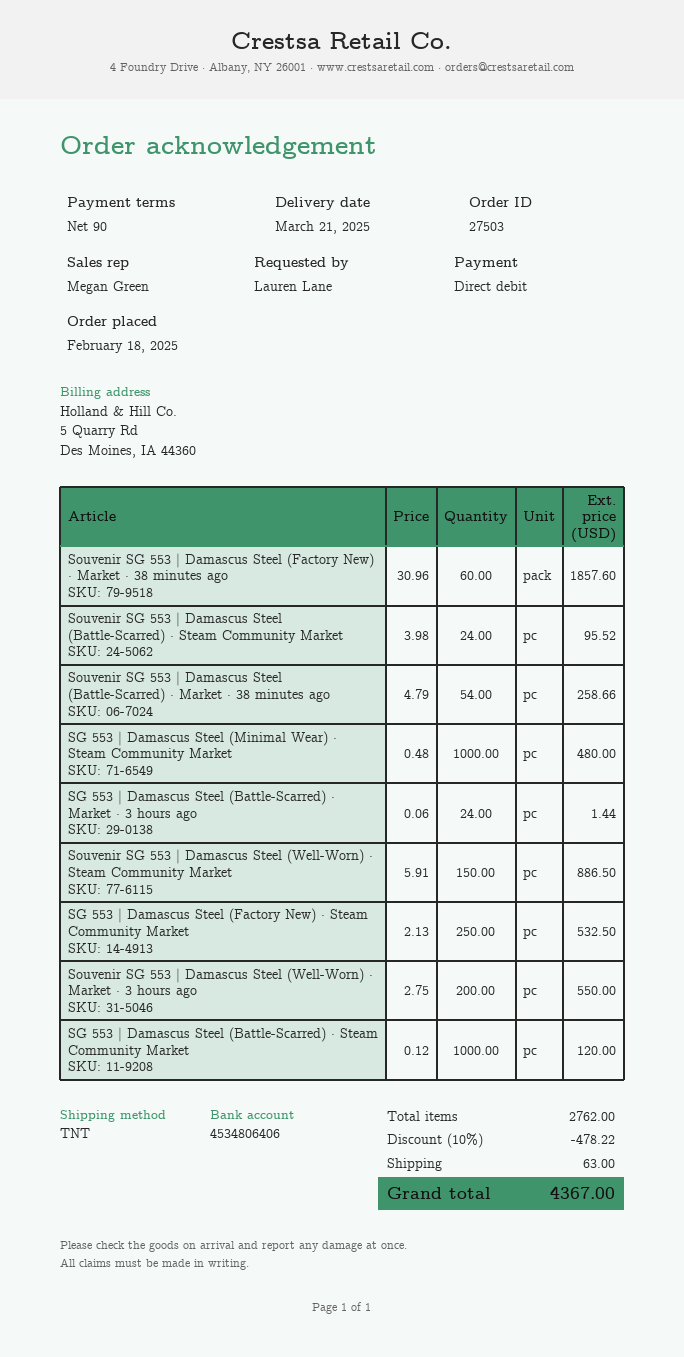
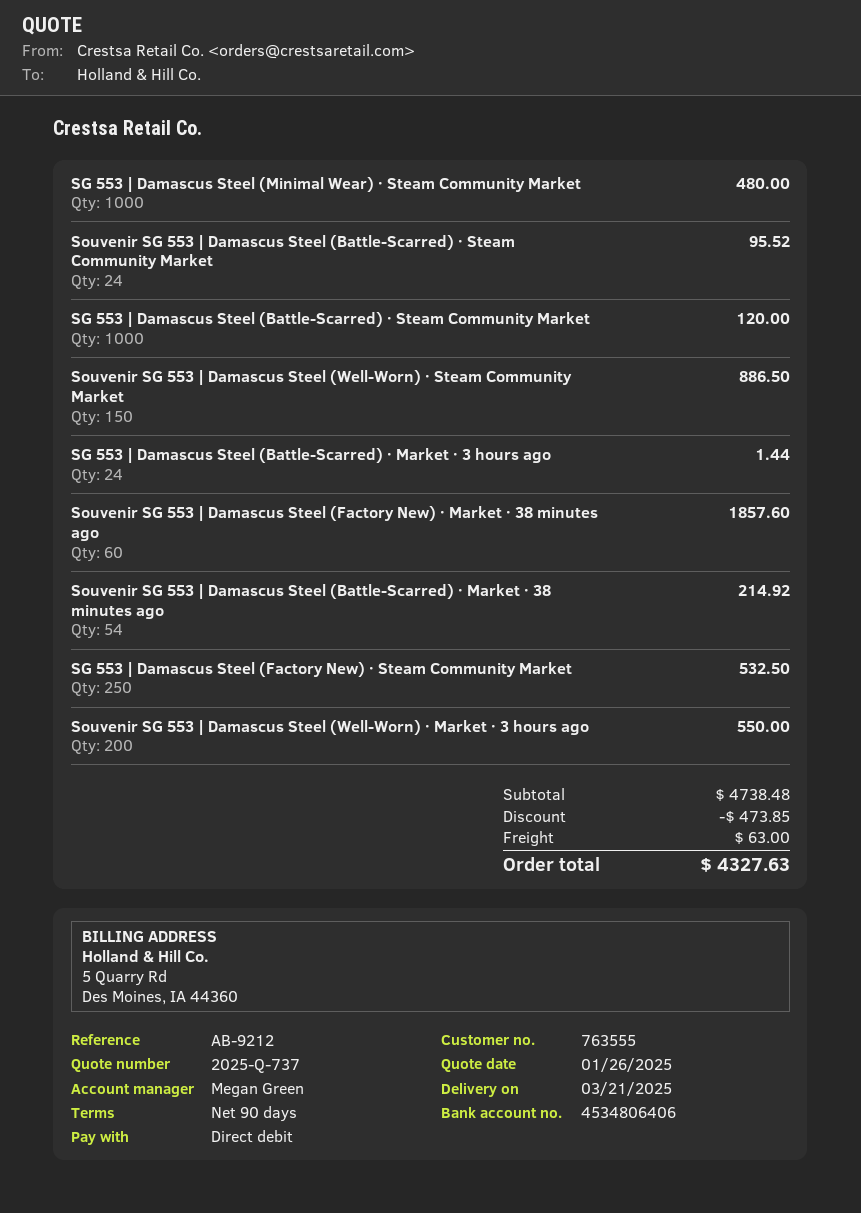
Souvenir SG 553 | Damascus Steel (Battle-Scarred) · Market · 38 minutes ago: 54 for 258.66 -> 54 for 214.92
discount: 478.22 -> 473.85
total: 4367.00 -> 4327.63

